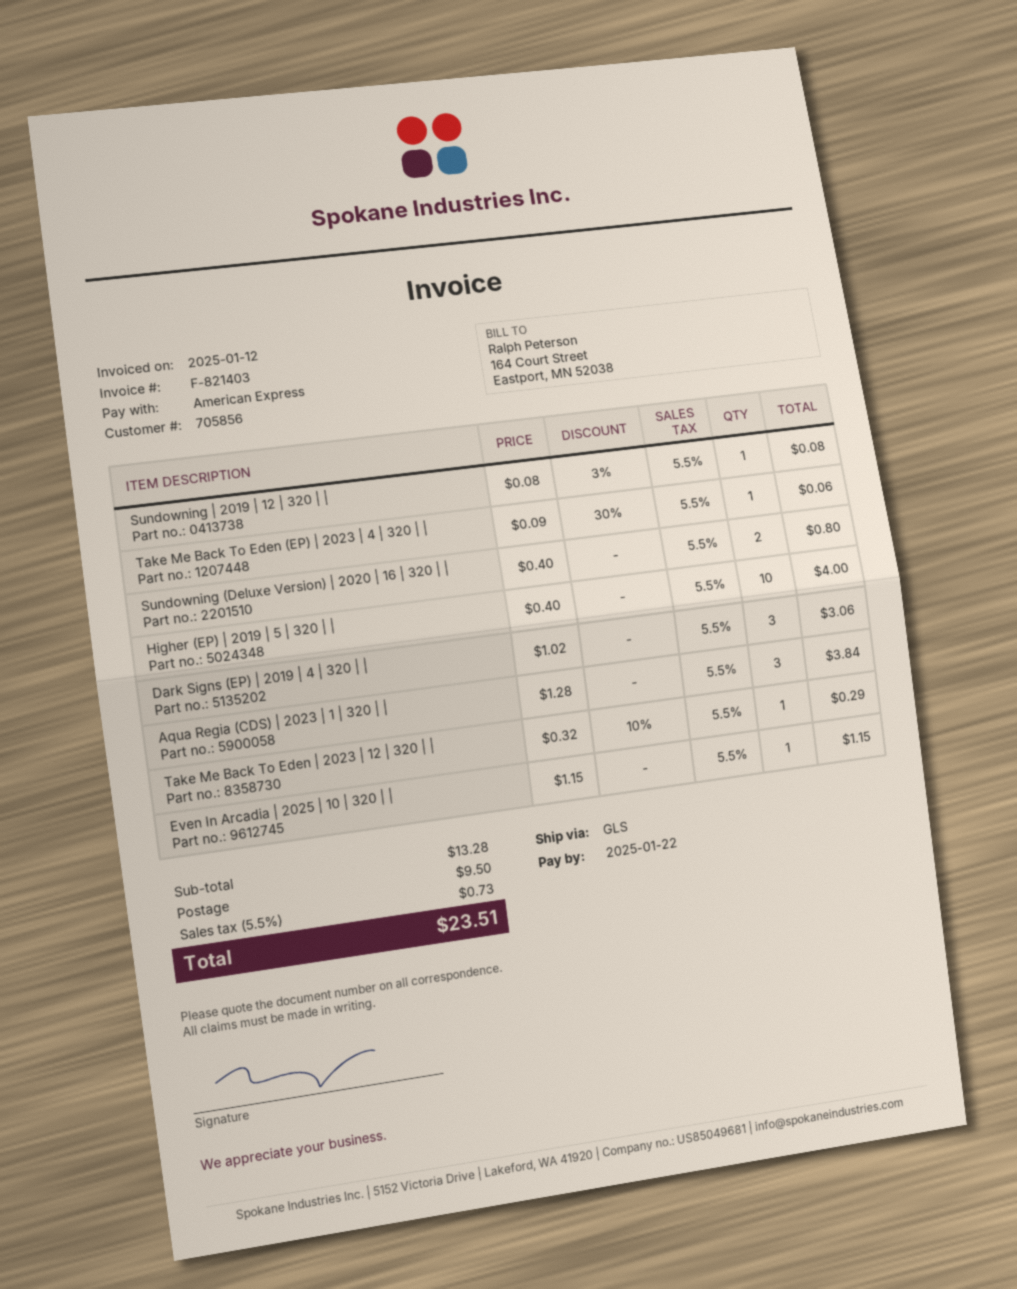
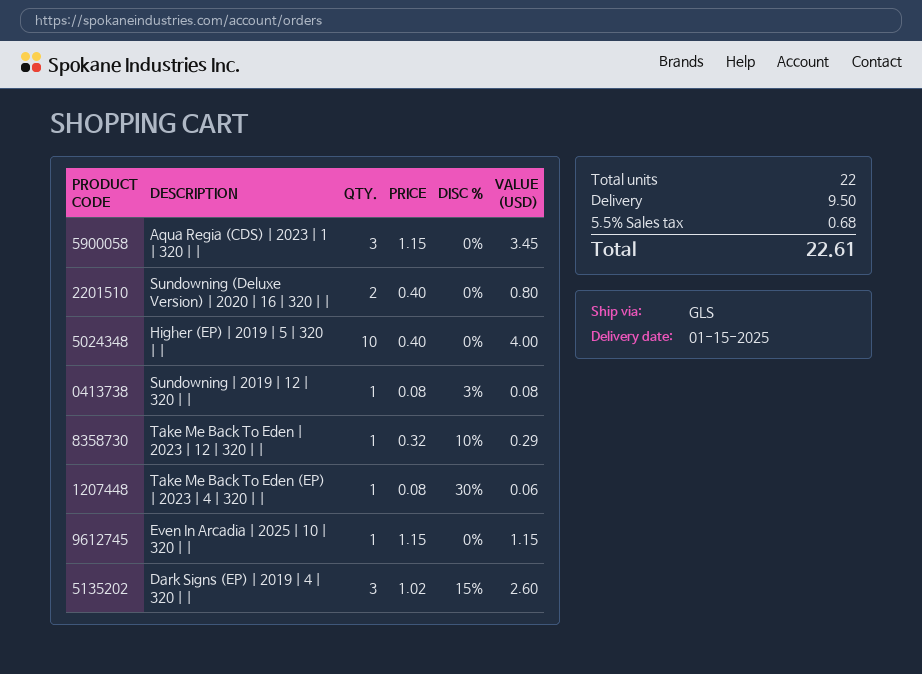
Take Me Back To Eden (EP) | 2023 | 4 | 320 | |: 1 x 0.09 - 30% = 0.06 -> 1 x 0.08 - 30% = 0.06
Dark Signs (EP) | 2019 | 4 | 320 | |: 3 x 1.02 = 3.06 -> 3 x 1.02 - 15% = 2.60
Aqua Regia (CDS) | 2023 | 1 | 320 | |: 3 x 1.28 = 3.84 -> 3 x 1.15 = 3.45
tax: 5.5% = 0.73 -> 5.5% = 0.68
total: 23.51 -> 22.61

